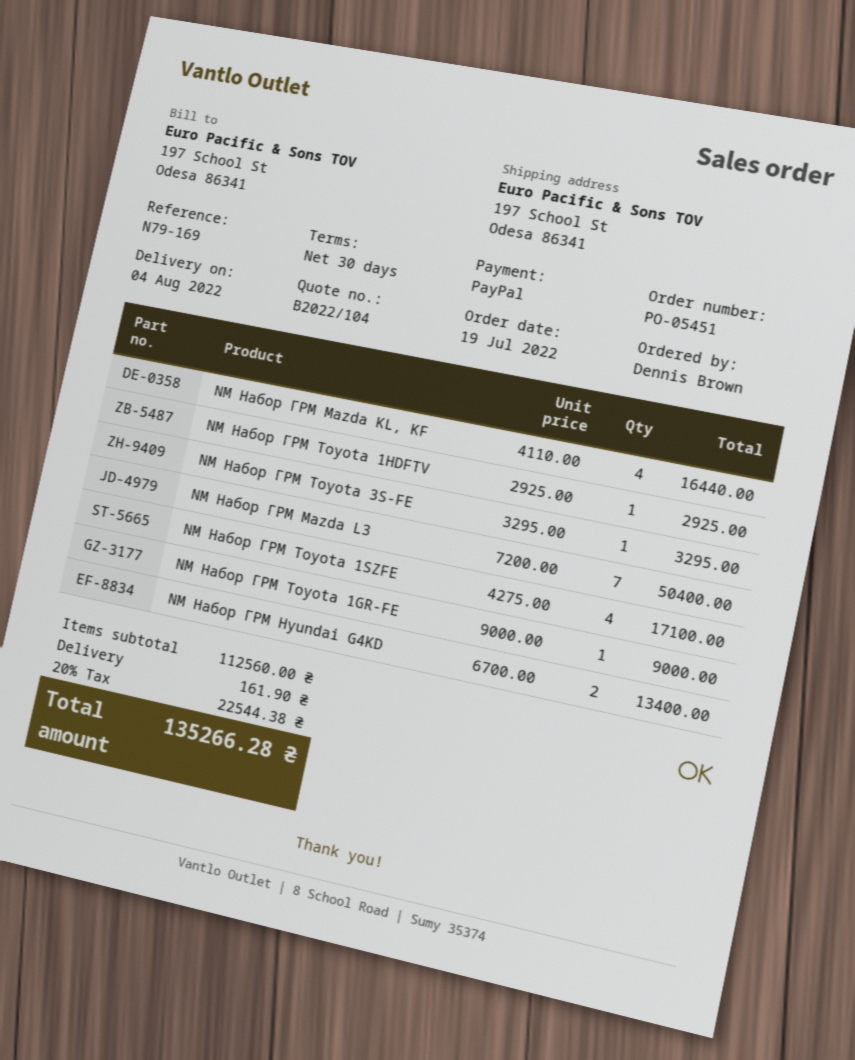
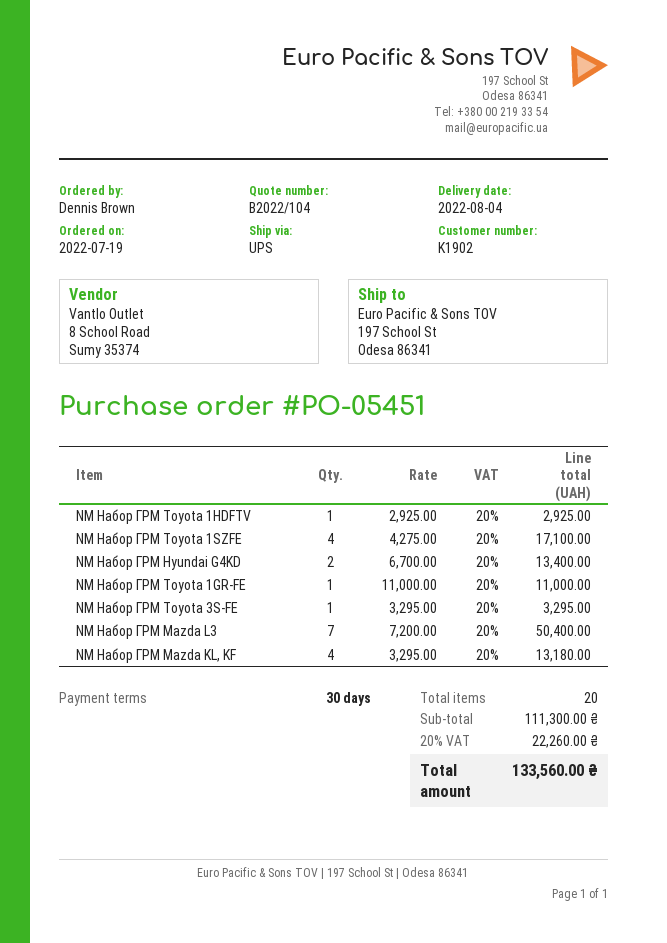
NM Набор ГРМ Mazda KL, KF: 4 x 4110.00 = 16440.00 -> 4 x 3295.00 = 13180.00
NM Набор ГРМ Toyota 1GR-FE: 1 x 9000.00 = 9000.00 -> 1 x 11000.00 = 11000.00
subtotal: 112560.00 -> 111300.00
shipping: 161.90 -> none
tax: 20% = 22544.38 -> 20% = 22260.00
total: 135266.28 -> 133560.00

